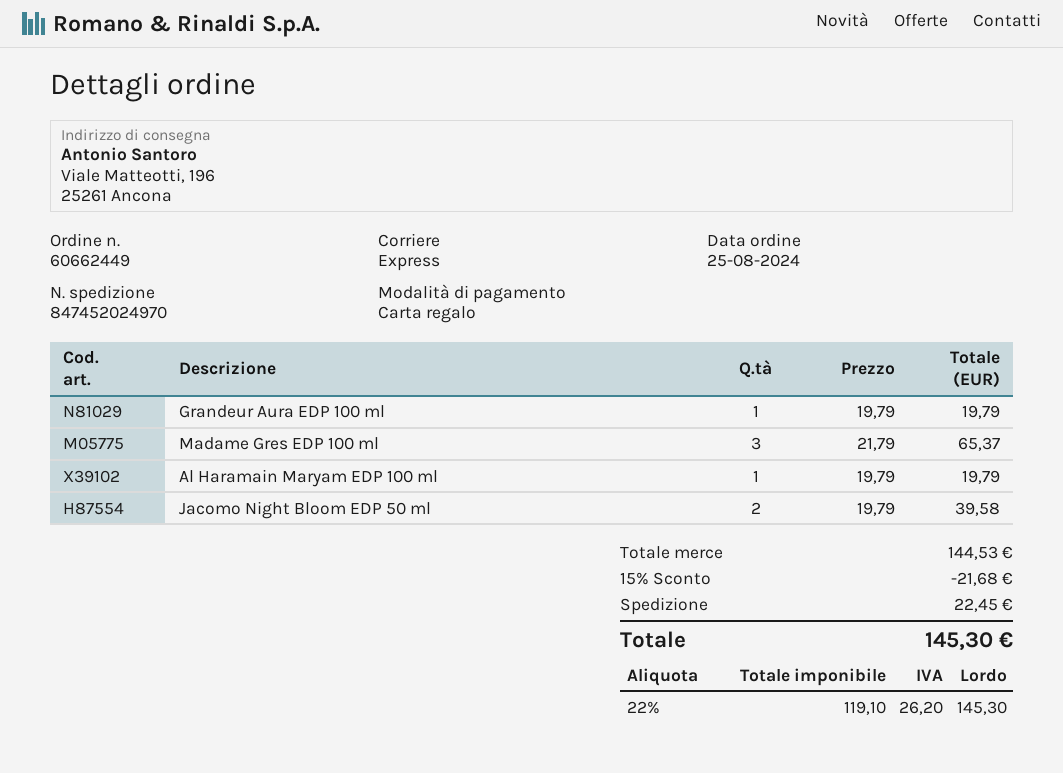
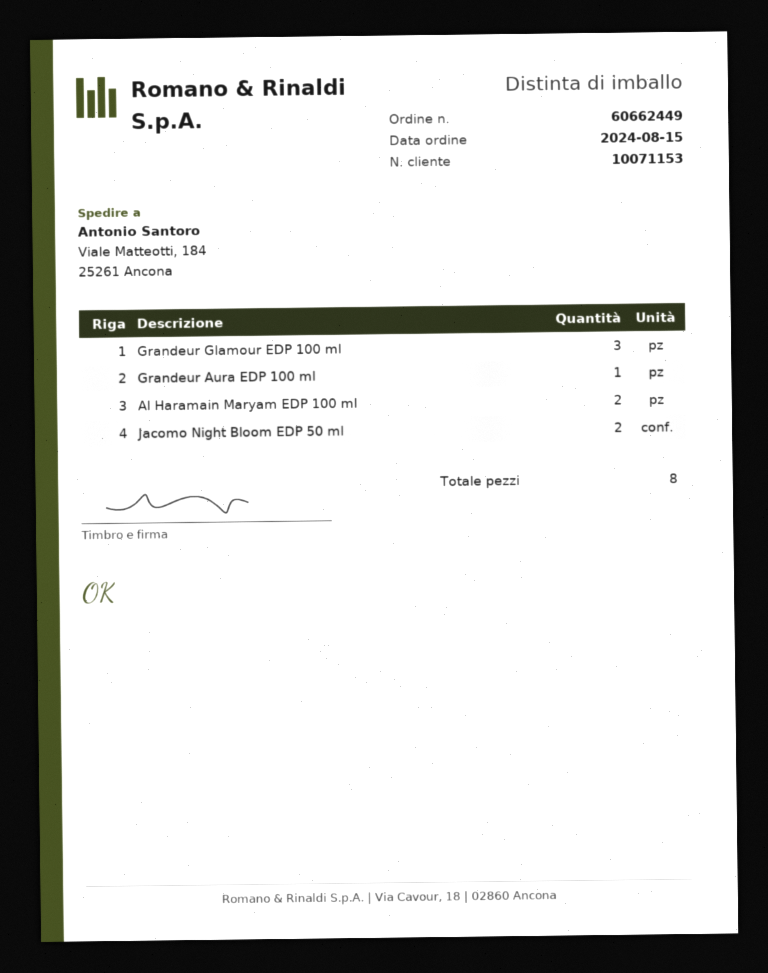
order date: 2024-08-25 -> 2024-08-15
ship to: Viale Matteotti, 196, 25261 Ancona -> Viale Matteotti, 184, 25261 Ancona
Madame Gres EDP 100 ml: 3 -> none
Al Haramain Maryam EDP 100 ml: 1 -> 2
Grandeur Glamour EDP 100 ml: none -> 3

